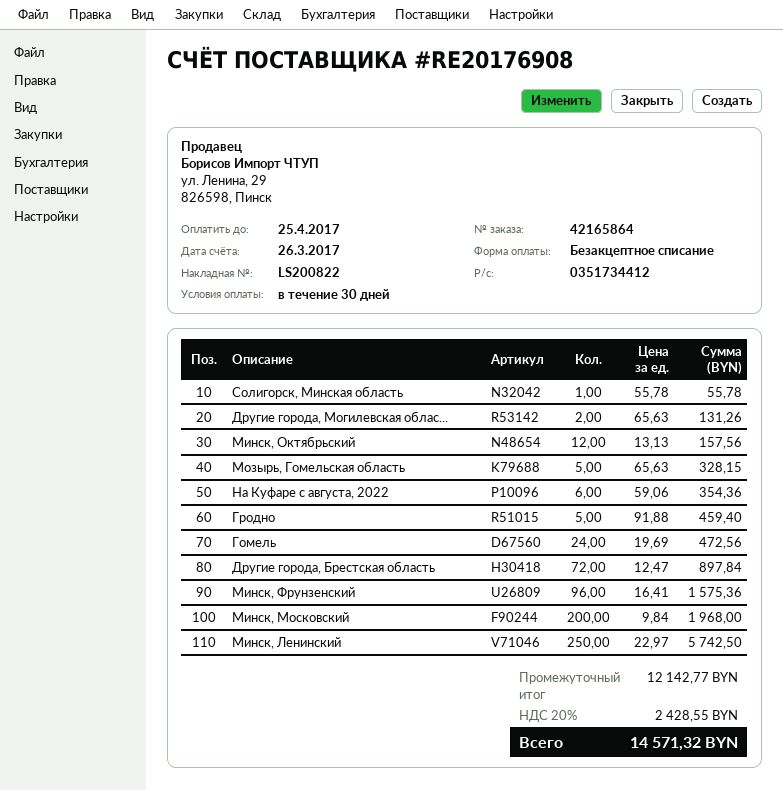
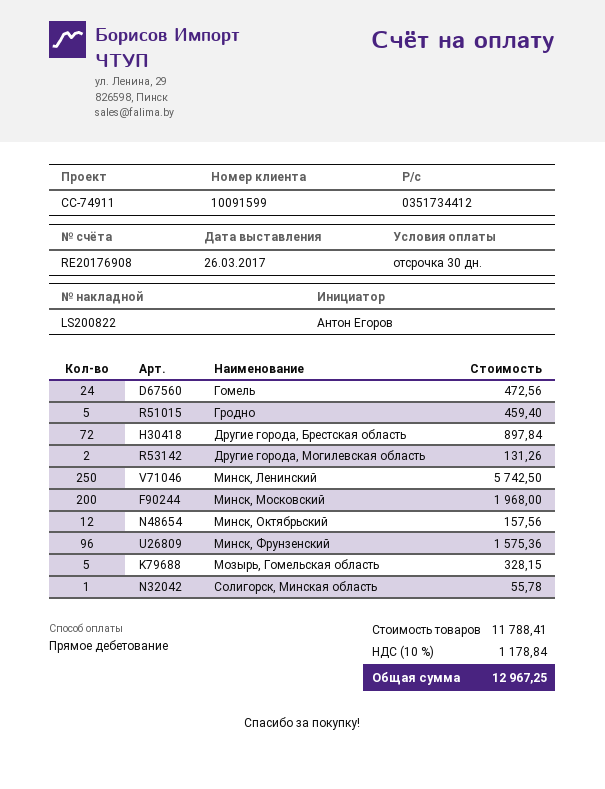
На Куфаре с августа, 2022: 6 for 354.36 -> none
subtotal: 12142.77 -> 11788.41
tax: 20% = 2428.55 -> 10% = 1178.84
total: 14571.32 -> 12967.25

